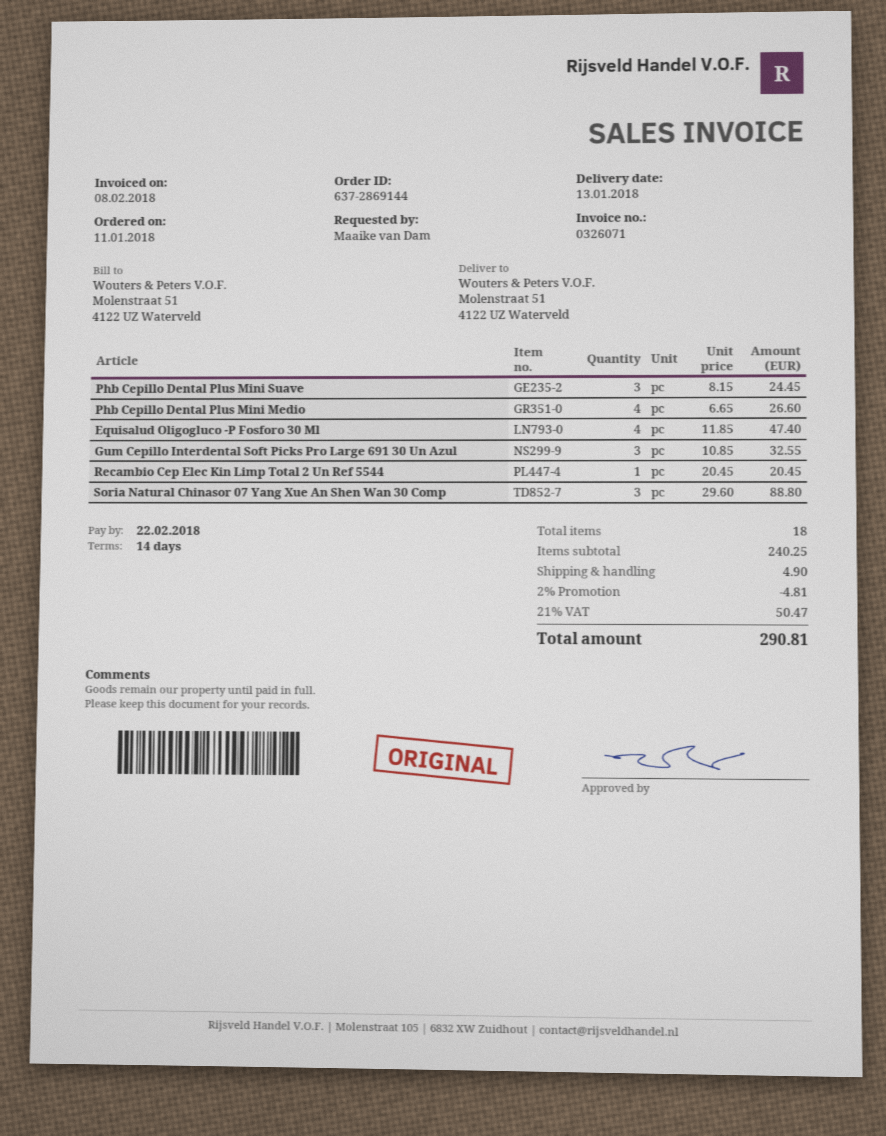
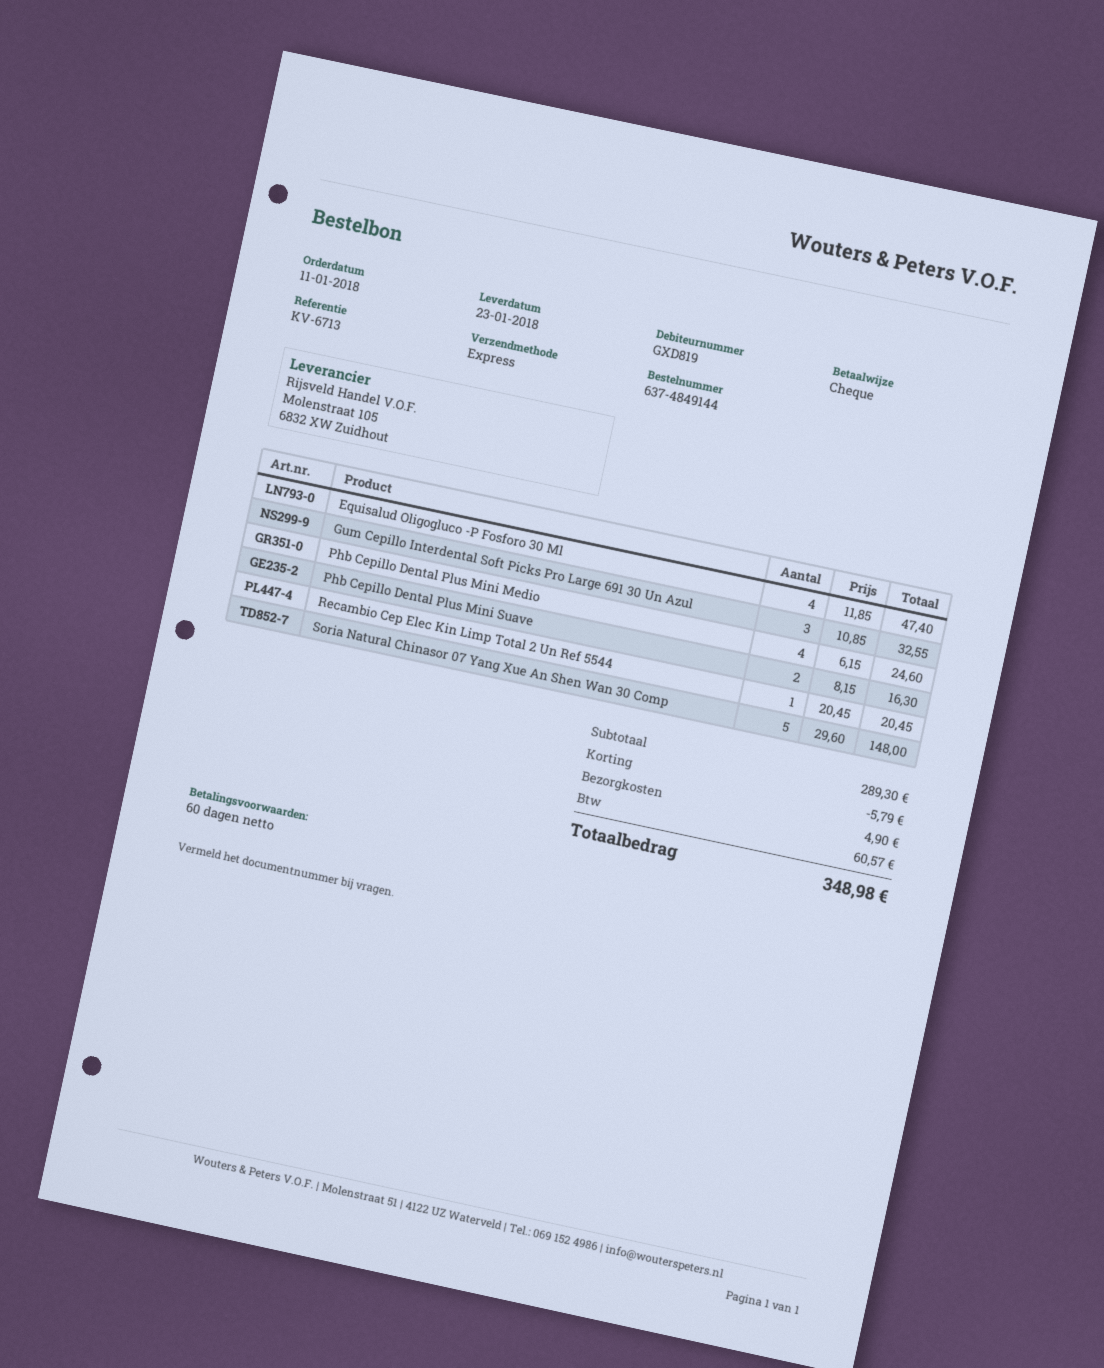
order number: 637-2869144 -> 637-4849144
delivery date: 2018-01-13 -> 2018-01-23
payment terms: 14 days -> 60 days
Phb Cepillo Dental Plus Mini Suave: 3 x 8.15 = 24.45 -> 2 x 8.15 = 16.30
Phb Cepillo Dental Plus Mini Medio: 4 x 6.65 = 26.60 -> 4 x 6.15 = 24.60
Soria Natural Chinasor 07 Yang Xue An Shen Wan 30 Comp: 3 x 29.60 = 88.80 -> 5 x 29.60 = 148.00
subtotal: 240.25 -> 289.30
discount: 4.81 -> 5.79
tax: 50.47 -> 60.57
total: 290.81 -> 348.98

